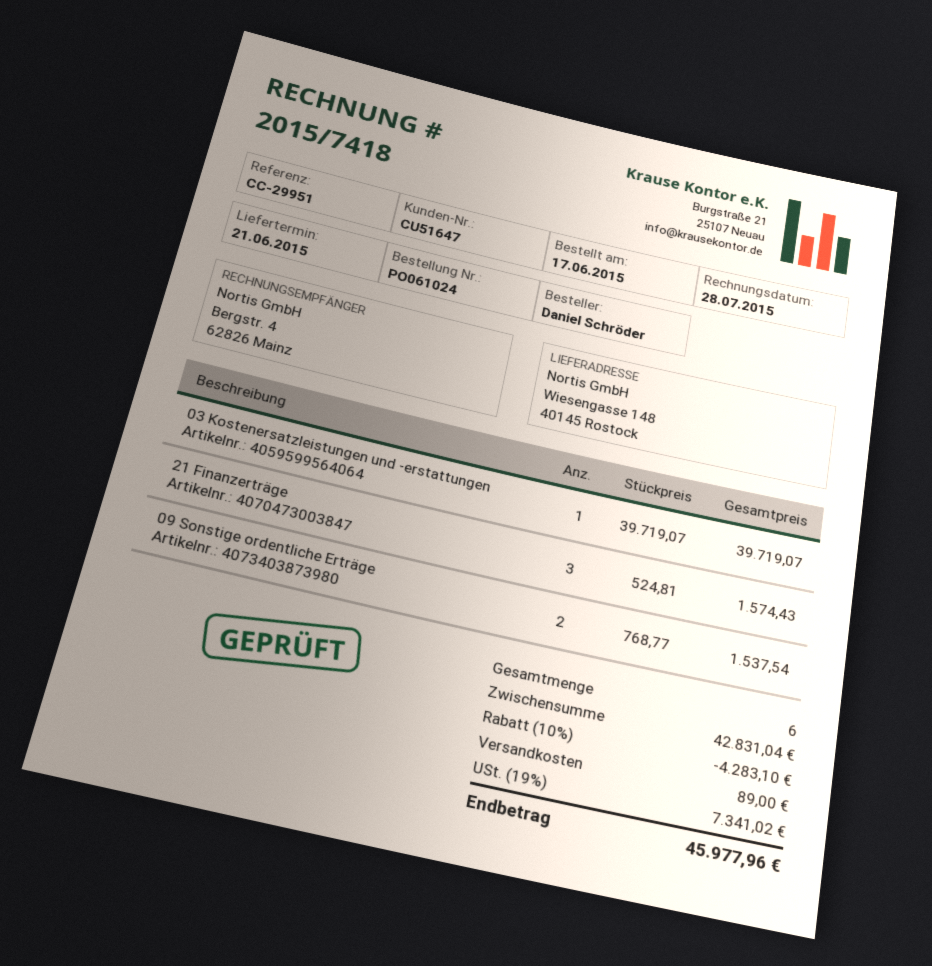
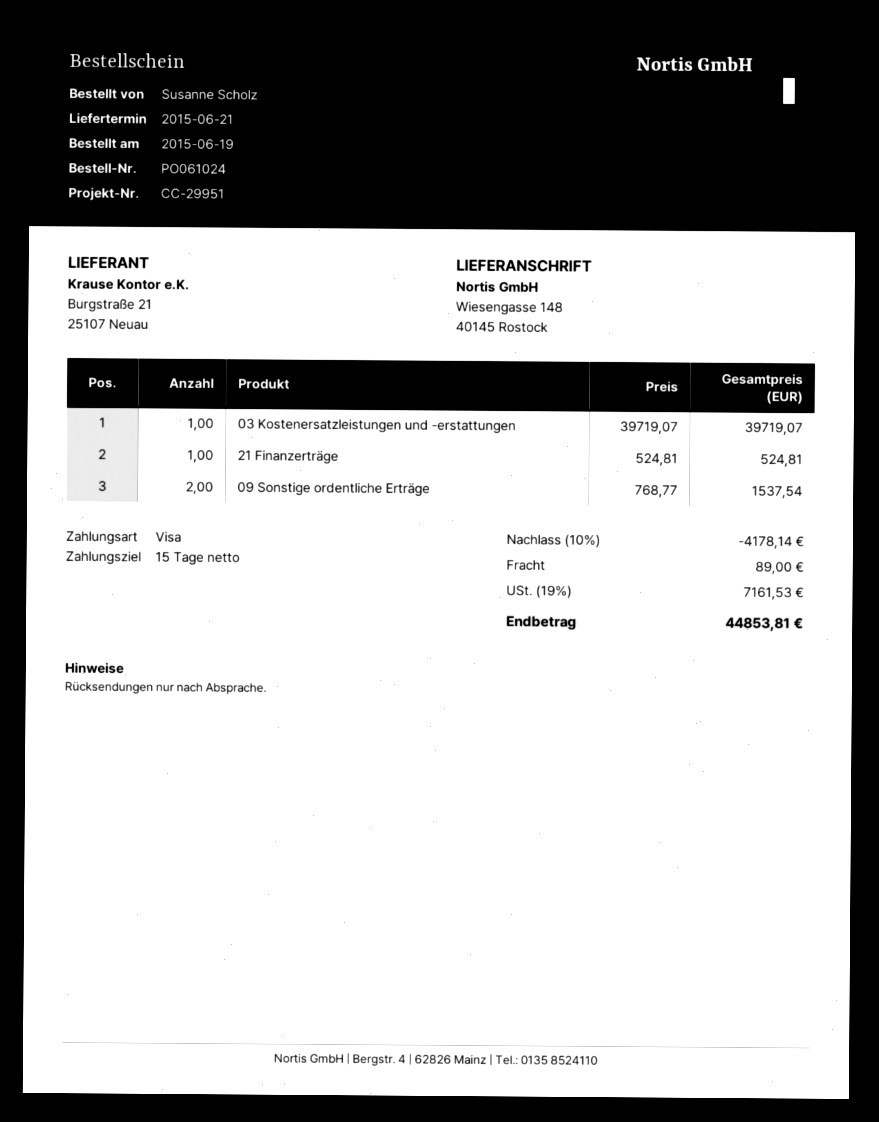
order date: 2015-06-17 -> 2015-06-19
ordered by: Daniel Schröder -> Susanne Scholz
21 Finanzerträge: 3 x 524.81 = 1574.43 -> 1 x 524.81 = 524.81
discount: 10% = 4283.10 -> 10% = 4178.14
tax: 19% = 7341.02 -> 19% = 7161.53
total: 45977.96 -> 44853.81

